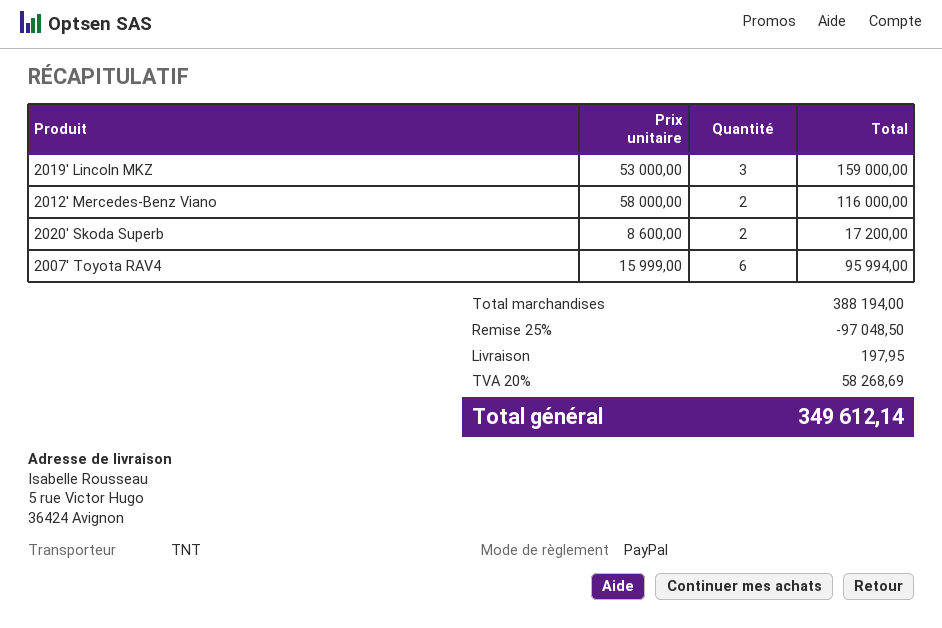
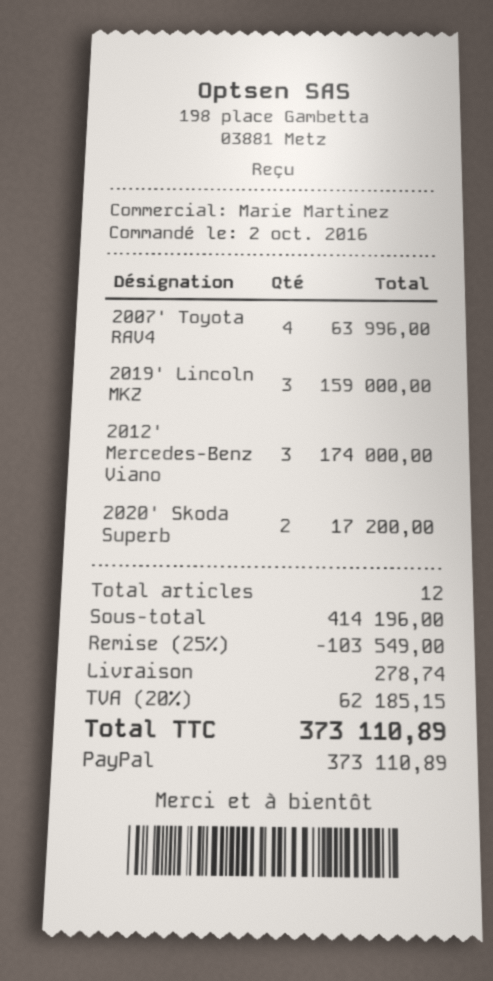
2012' Mercedes-Benz Viano: 2 for 116000.00 -> 3 for 174000.00
2007' Toyota RAV4: 6 for 95994.00 -> 4 for 63996.00
subtotal: 388194.00 -> 414196.00
discount: 25% = 97048.50 -> 25% = 103549.00
shipping: 197.95 -> 278.74
tax: 20% = 58268.69 -> 20% = 62185.15
total: 349612.14 -> 373110.89

